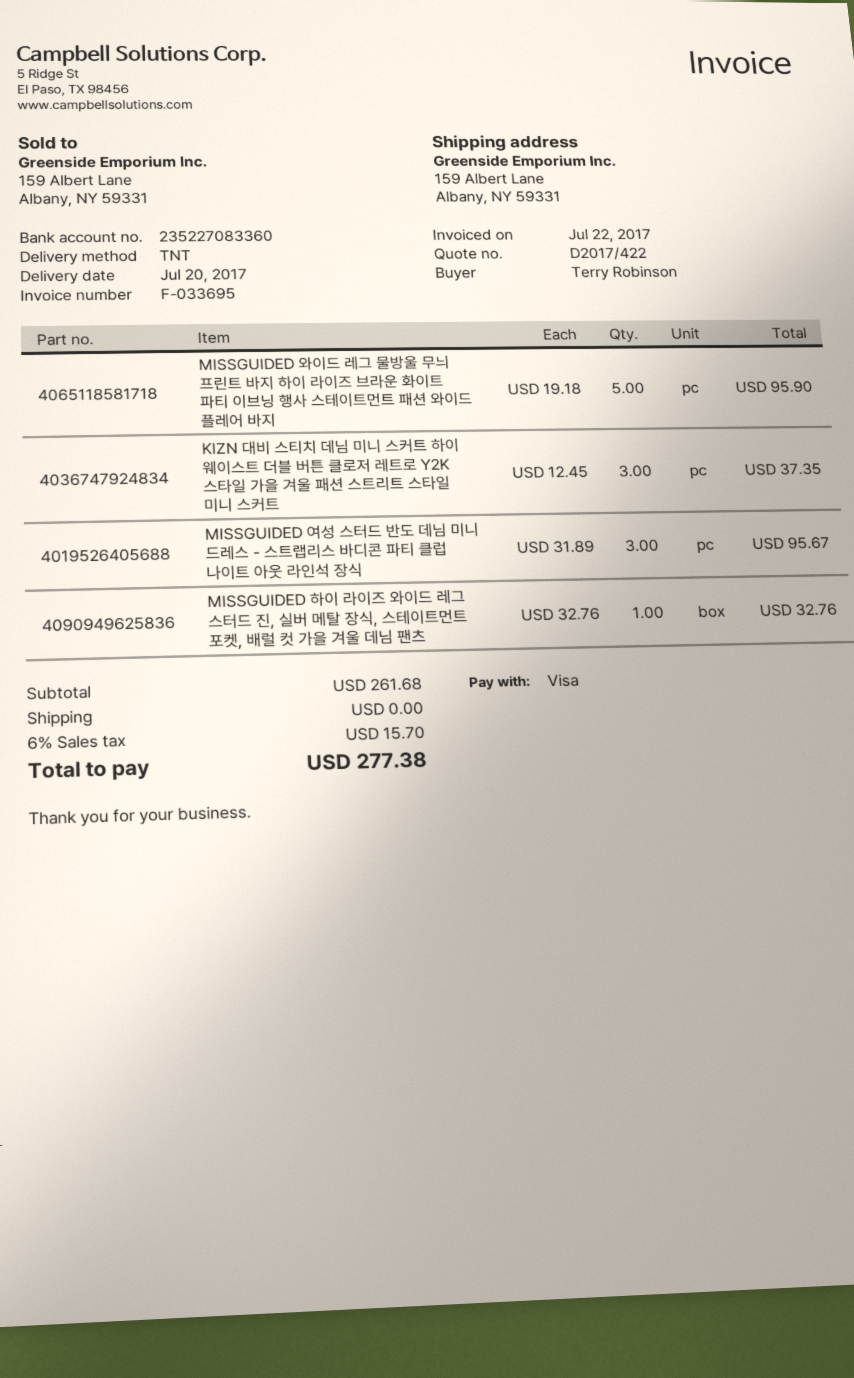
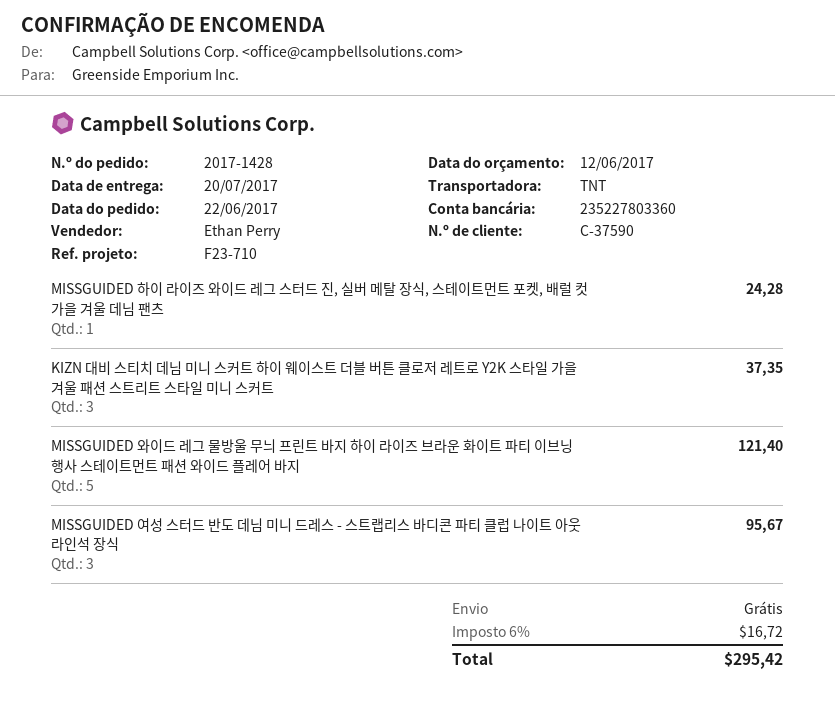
bank account: 235227083360 -> 235227803360
MISSGUIDED 와이드 레그 물방울 무늬 프린트 바지 하이 라이즈 브라운 화이트 파티 이브닝 행사 스테이트먼트 패션 와이드 플레어 바지: 5 for 95.90 -> 5 for 121.40
MISSGUIDED 하이 라이즈 와이드 레그 스터드 진, 실버 메탈 장식, 스테이트먼트 포켓, 배럴 컷 가을 겨울 데님 팬츠: 1 for 32.76 -> 1 for 24.28
tax: 6% = 15.70 -> 6% = 16.72
total: 277.38 -> 295.42

